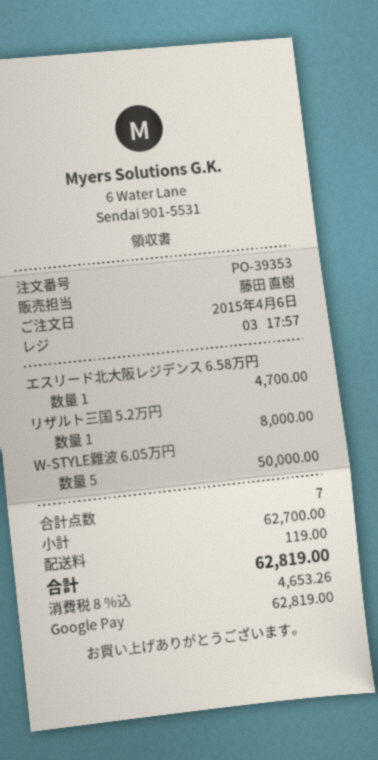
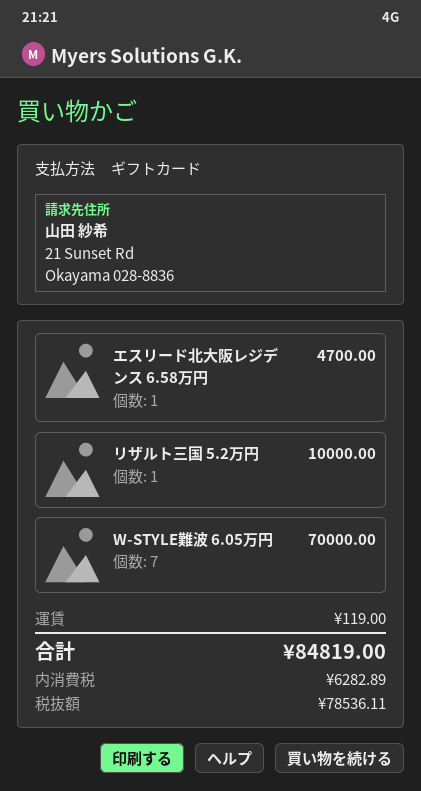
payment method: Google Pay -> gift card
リザルト三国 5.2万円: 1 for 8000.00 -> 1 for 10000.00
W-STYLE難波 6.05万円: 5 for 50000.00 -> 7 for 70000.00
tax: 4653.26 -> 6282.89
total: 62819.00 -> 84819.00

